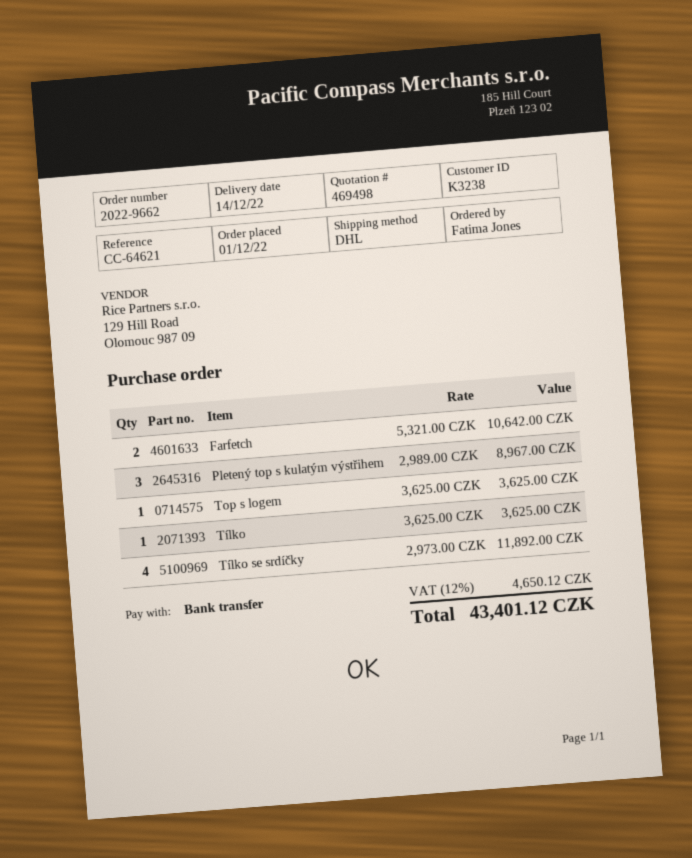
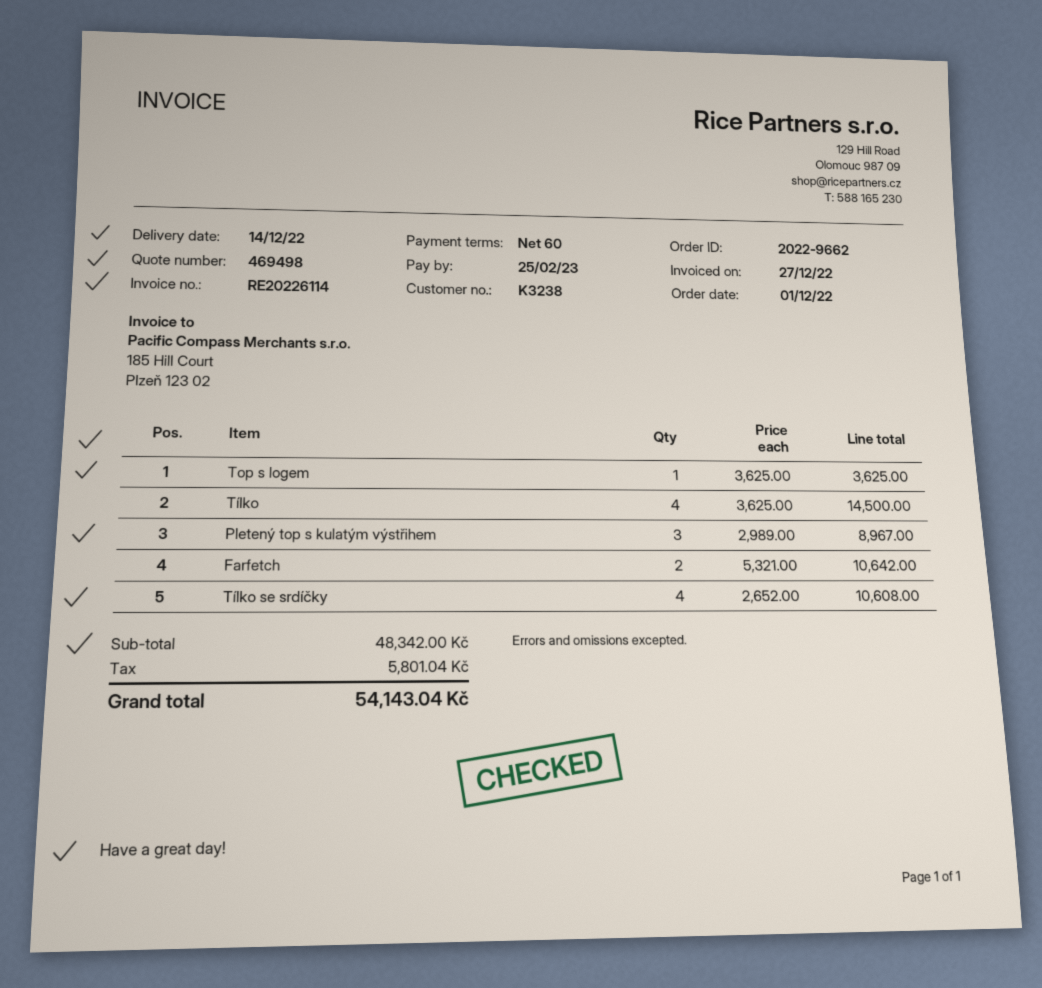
Tílko: 1 x 3625.00 = 3625.00 -> 4 x 3625.00 = 14500.00
Tílko se srdíčky: 4 x 2973.00 = 11892.00 -> 4 x 2652.00 = 10608.00
tax: 4650.12 -> 5801.04
total: 43401.12 -> 54143.04

